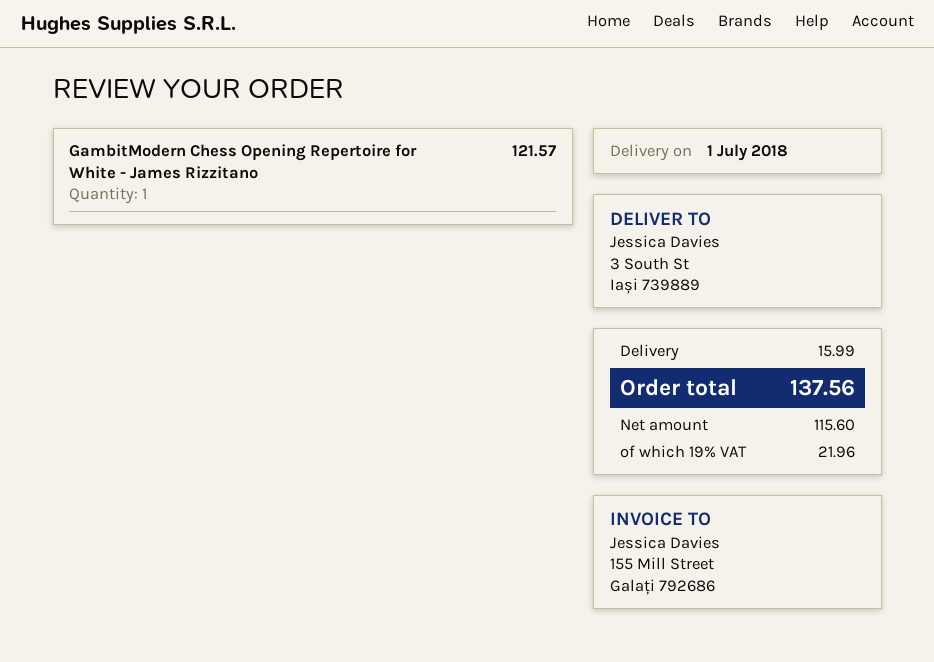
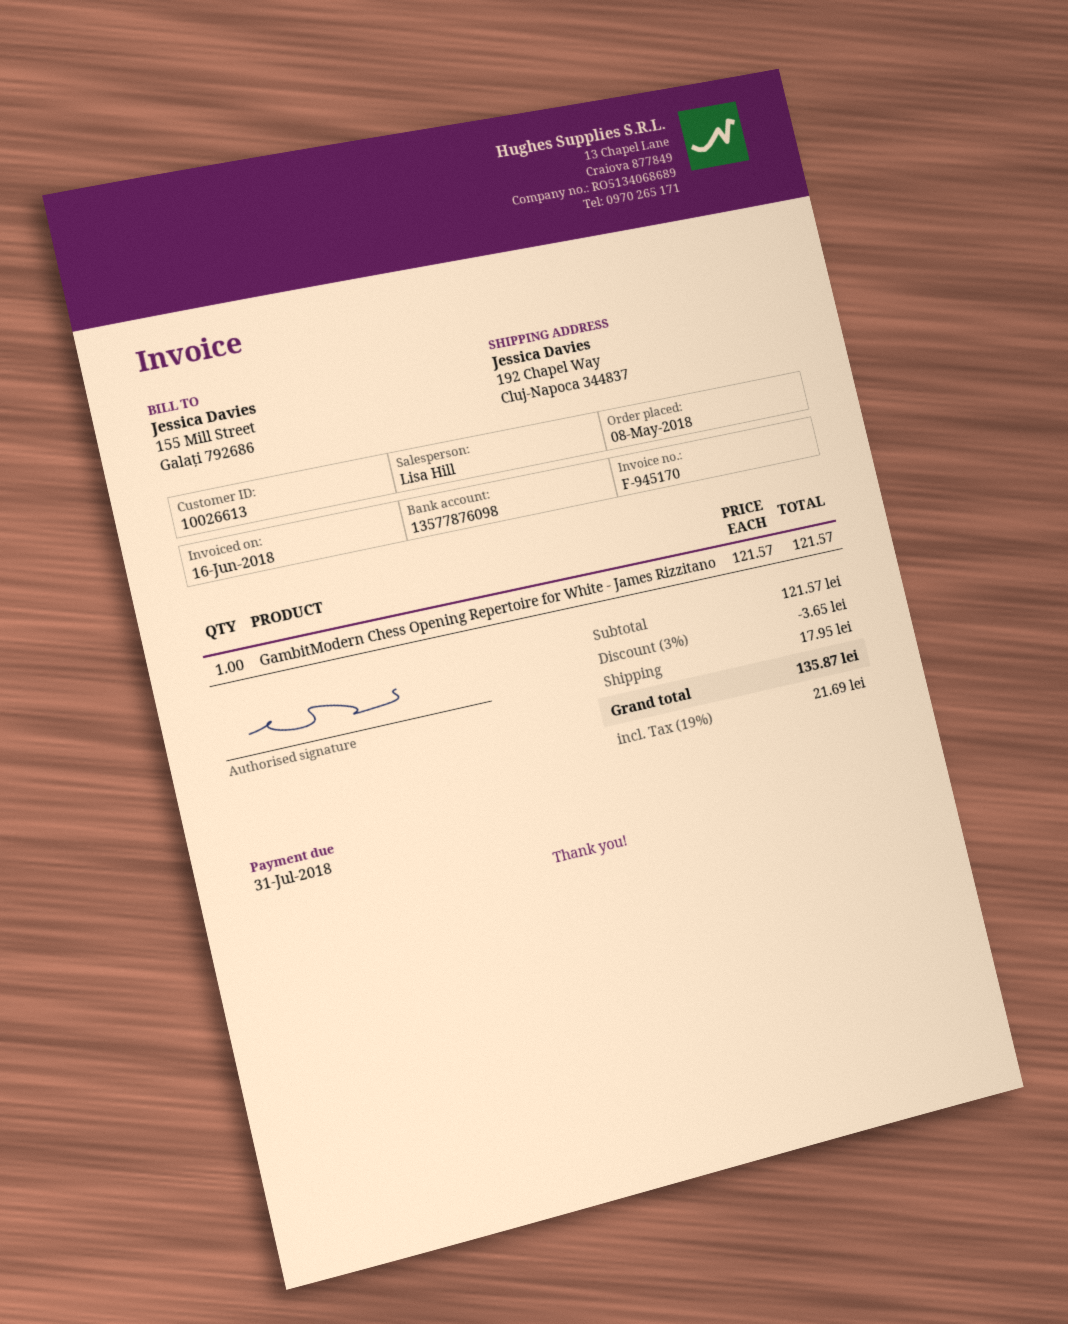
ship to: 3 South St, Iași 739889 -> 192 Chapel Way, Cluj-Napoca 344837
discount: none -> 3% = 3.65
shipping: 15.99 -> 17.95
tax: 19% = 21.96 -> 19% = 21.69
total: 137.56 -> 135.87

